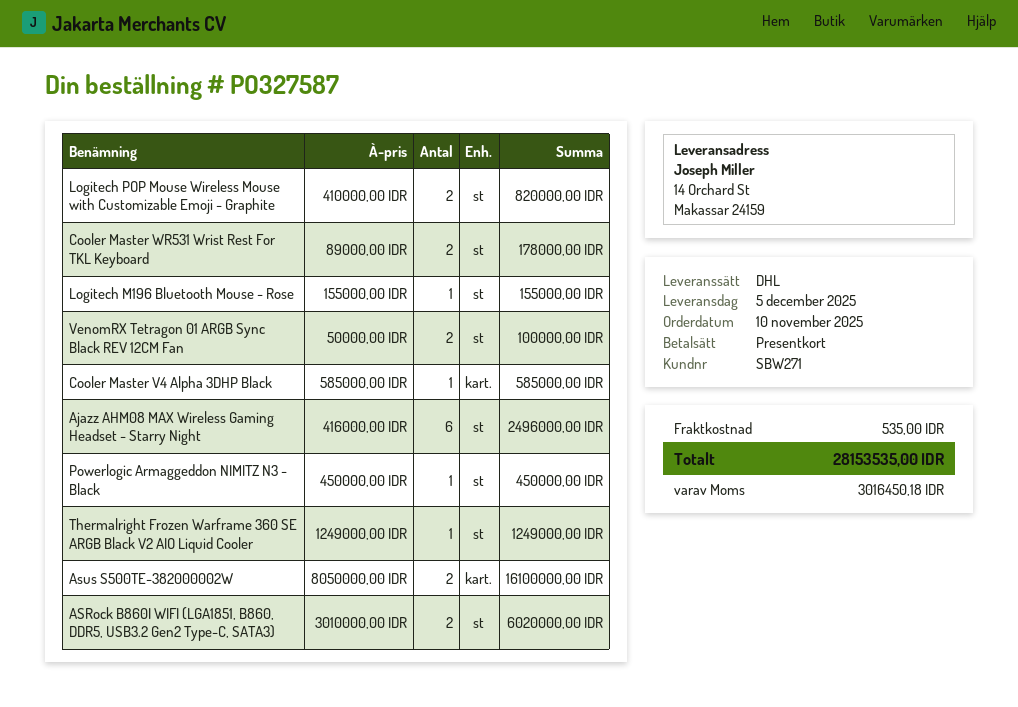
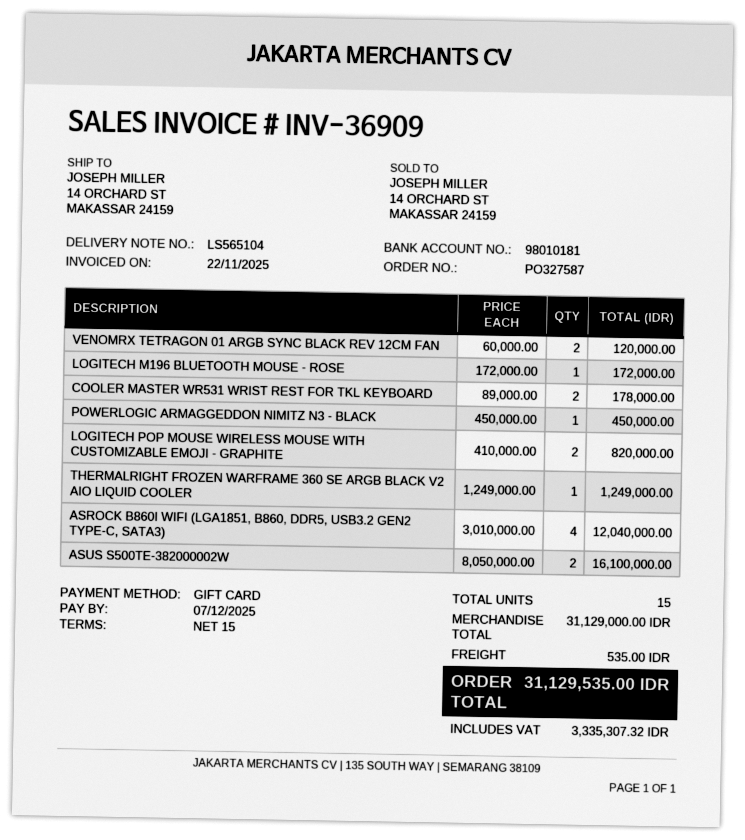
Logitech M196 Bluetooth Mouse - Rose: 1 x 155000.00 = 155000.00 -> 1 x 172000.00 = 172000.00
VenomRX Tetragon 01 ARGB Sync Black REV 12CM Fan: 2 x 50000.00 = 100000.00 -> 2 x 60000.00 = 120000.00
Cooler Master V4 Alpha 3DHP Black: 1 x 585000.00 = 585000.00 -> none
Ajazz AHM08 MAX Wireless Gaming Headset - Starry Night: 6 x 416000.00 = 2496000.00 -> none
ASRock B860I WIFI (LGA1851, B860, DDR5, USB3.2 Gen2 Type-C, SATA3): 2 x 3010000.00 = 6020000.00 -> 4 x 3010000.00 = 12040000.00
tax: 3016450.18 -> 3335307.32
total: 28153535.00 -> 31129535.00

